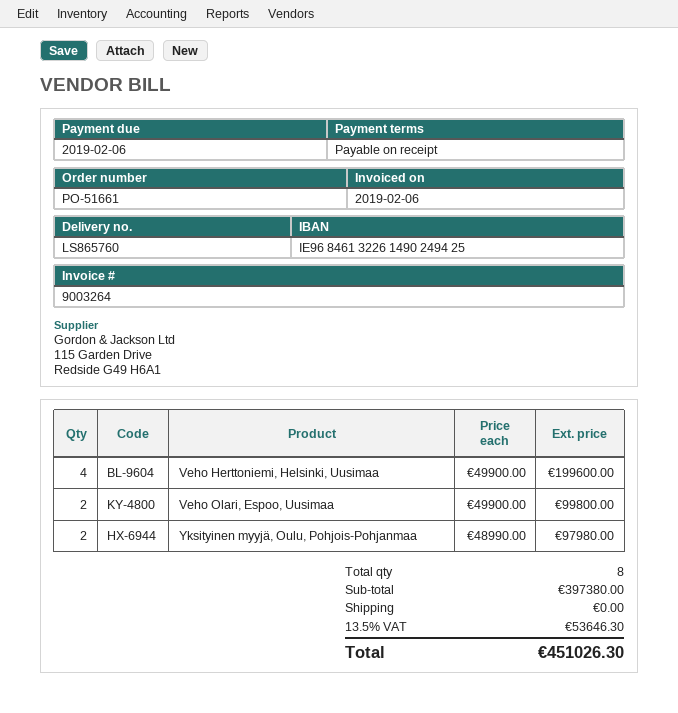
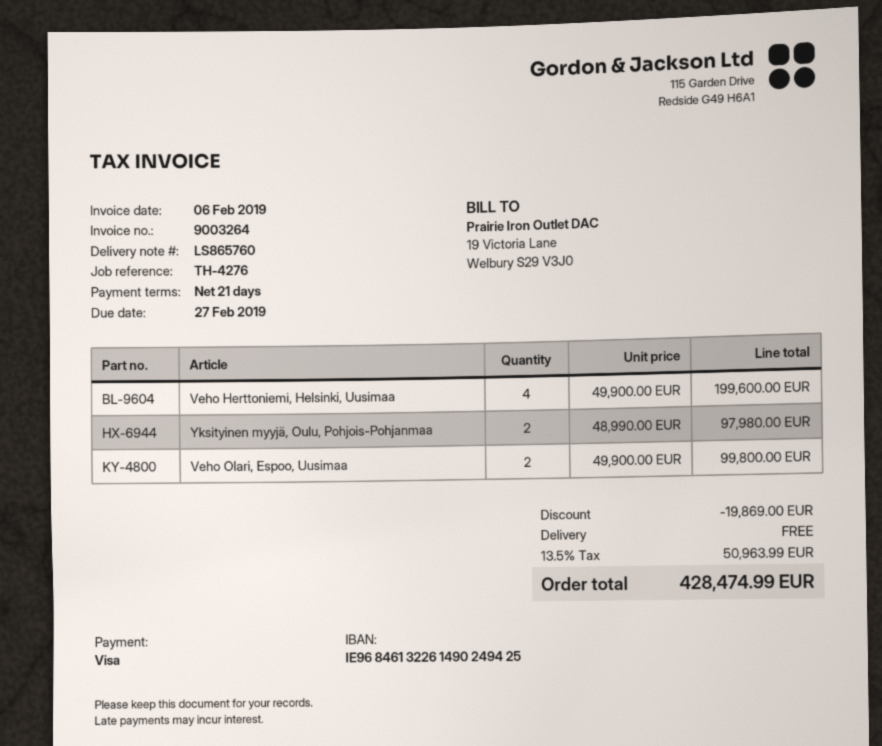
payment terms: on receipt -> 21 days
due date: 2019-02-06 -> 2019-02-27
discount: none -> 19869.00
tax: 13.5% = 53646.30 -> 13.5% = 50963.99
total: 451026.30 -> 428474.99

